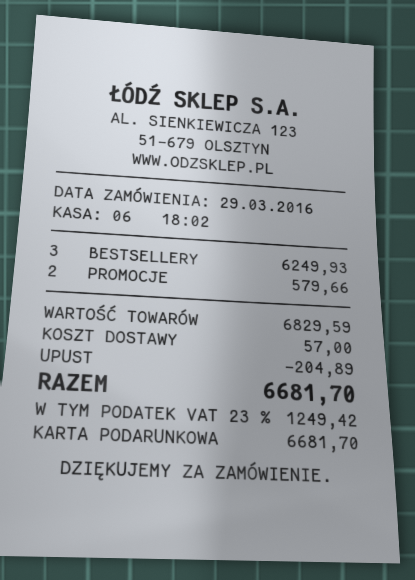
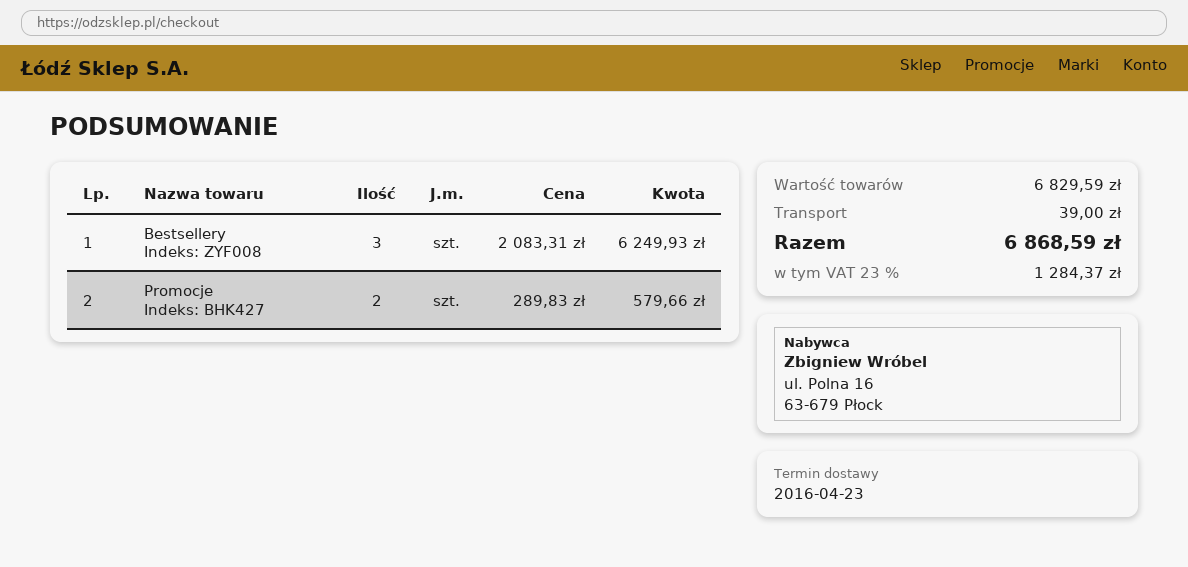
discount: 204.89 -> none
shipping: 57.00 -> 39.00
tax: 23% = 1249.42 -> 23% = 1284.37
total: 6681.70 -> 6868.59

